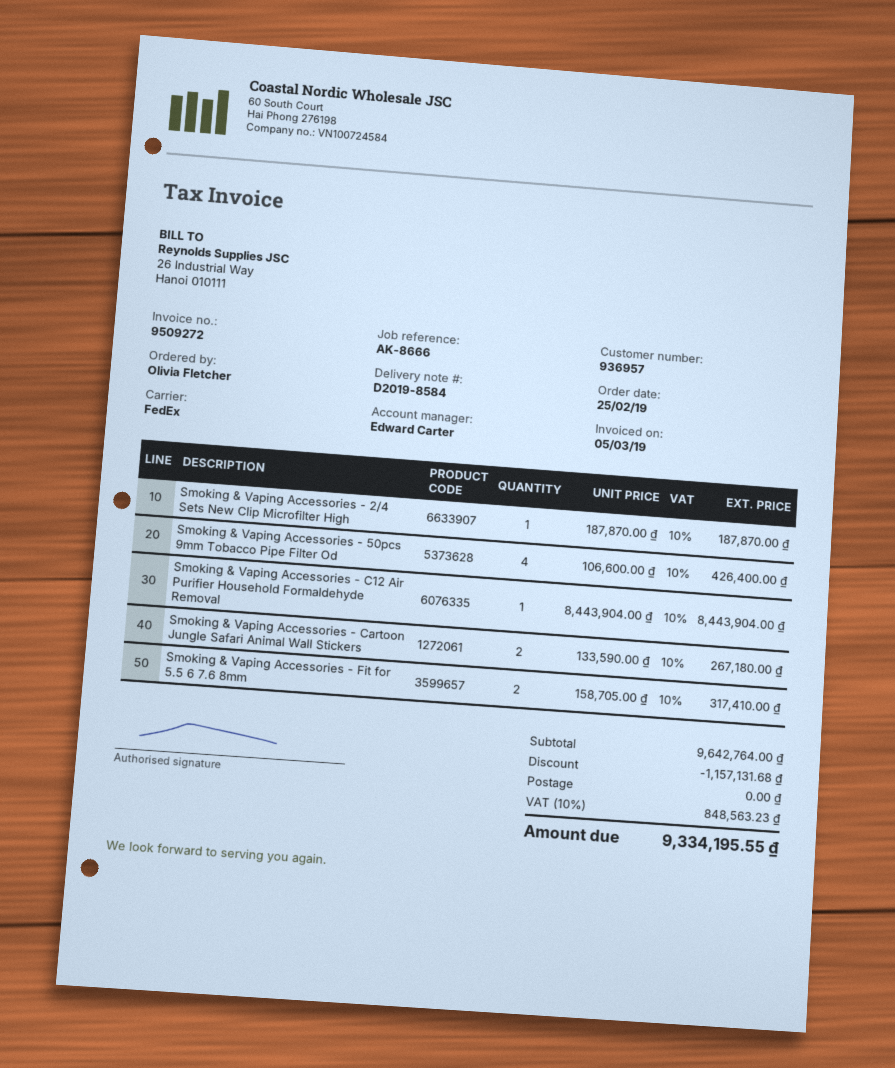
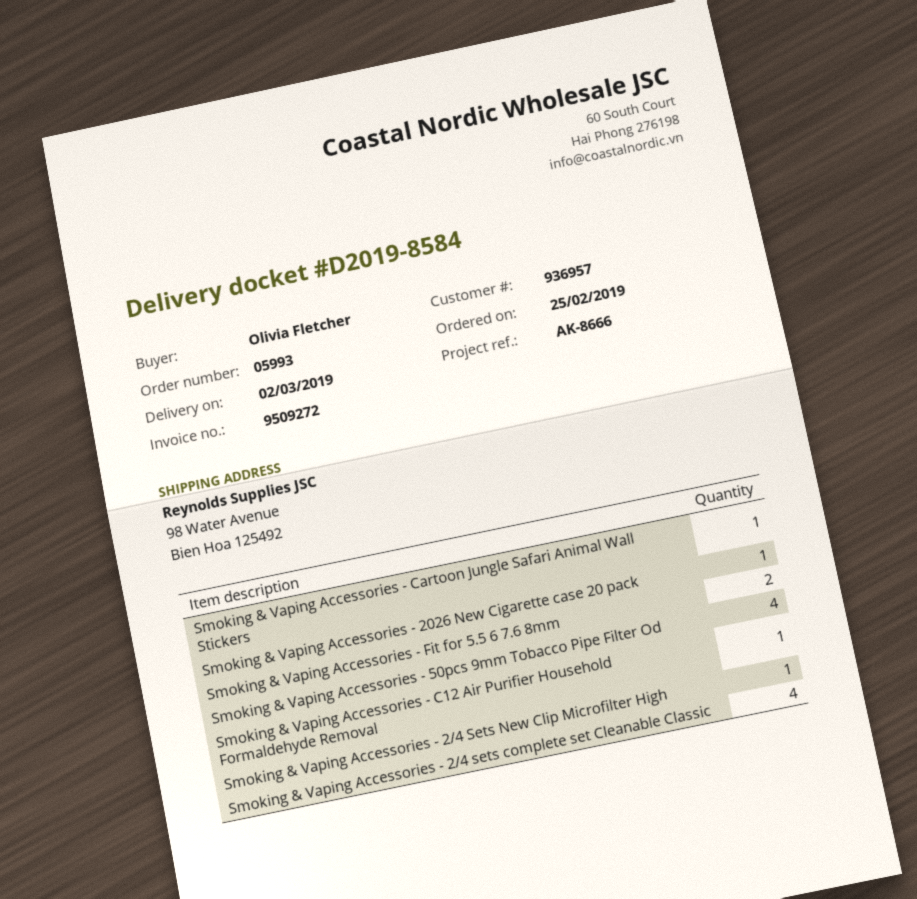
Smoking & Vaping Accessories - Cartoon Jungle Safari Animal Wall Stickers: 2 -> 1
Smoking & Vaping Accessories - 2026 New Cigarette case 20 pack: none -> 1
Smoking & Vaping Accessories - 2/4 sets complete set Cleanable Classic: none -> 4

